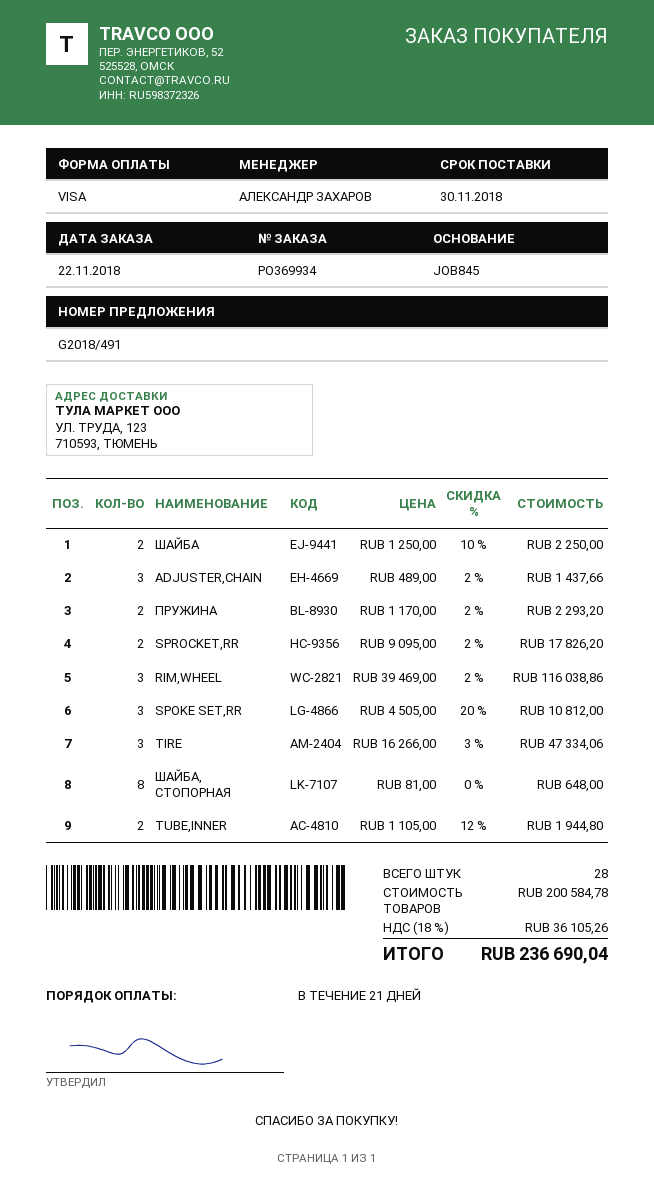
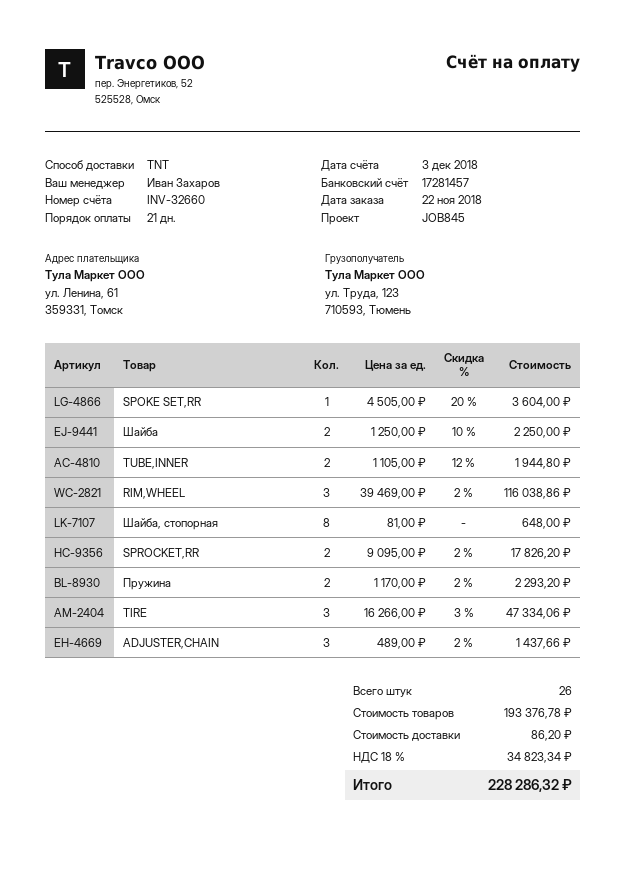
sales rep: АЛЕКСАНДР ЗАХАРОВ -> Иван Захаров
SPOKE SET,RR: 3 x 4505.00 - 20% = 10812.00 -> 1 x 4505.00 - 20% = 3604.00
total quantity: 28 -> 26
subtotal: 200584.78 -> 193376.78
shipping: none -> 86.20
tax: 18% = 36105.26 -> 18% = 34823.34
total: 236690.04 -> 228286.32

